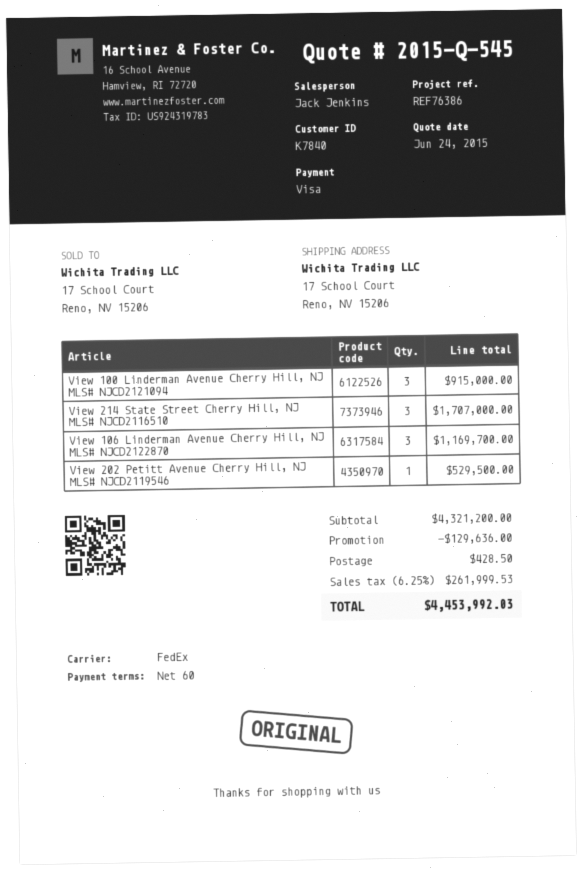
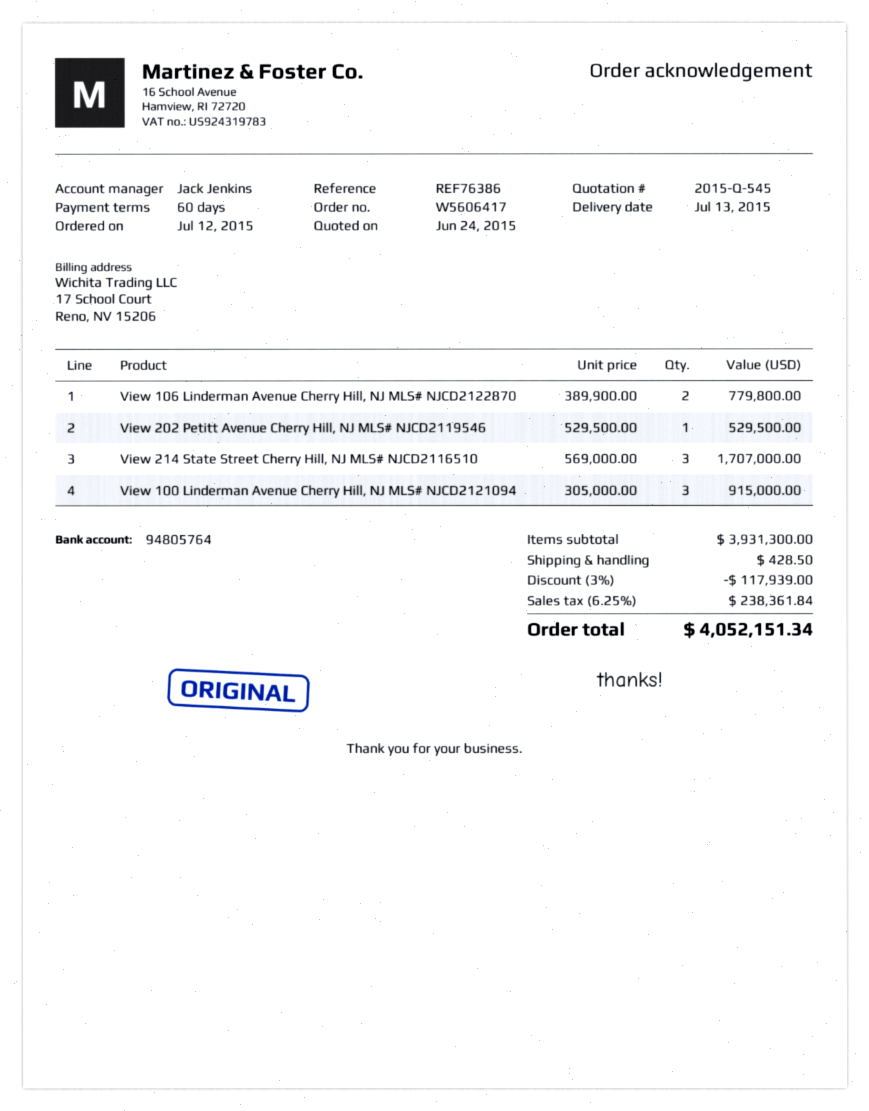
View 106 Linderman Avenue Cherry Hill, NJ MLS# NJCD2122870: 3 for 1169700.00 -> 2 for 779800.00
subtotal: 4321200.00 -> 3931300.00
discount: 129636.00 -> 117939.00
tax: 6.25% = 261999.53 -> 6.25% = 238361.84
total: 4453992.03 -> 4052151.34

